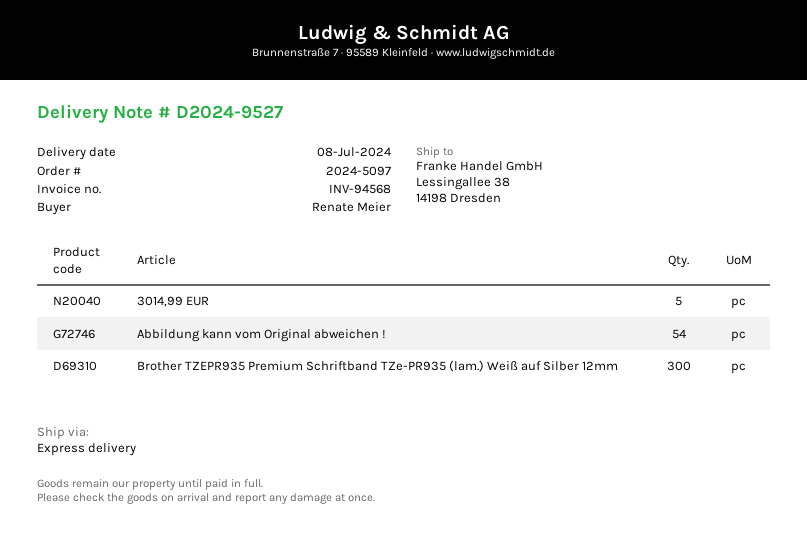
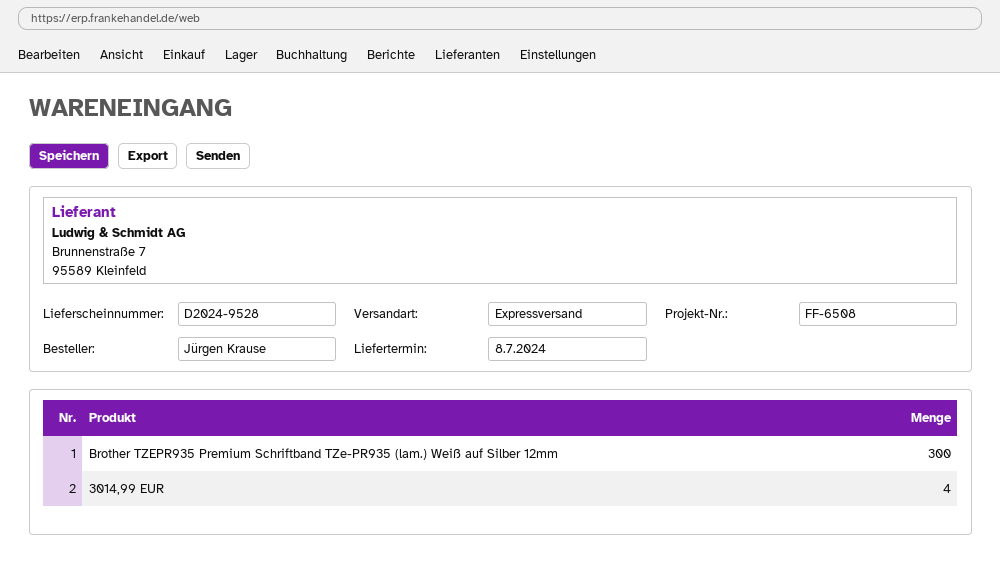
delivery note number: D2024-9527 -> D2024-9528
ordered by: Renate Meier -> Jürgen Krause
3014,99 EUR: 5 -> 4
Abbildung kann vom Original abweichen !: 54 -> none

